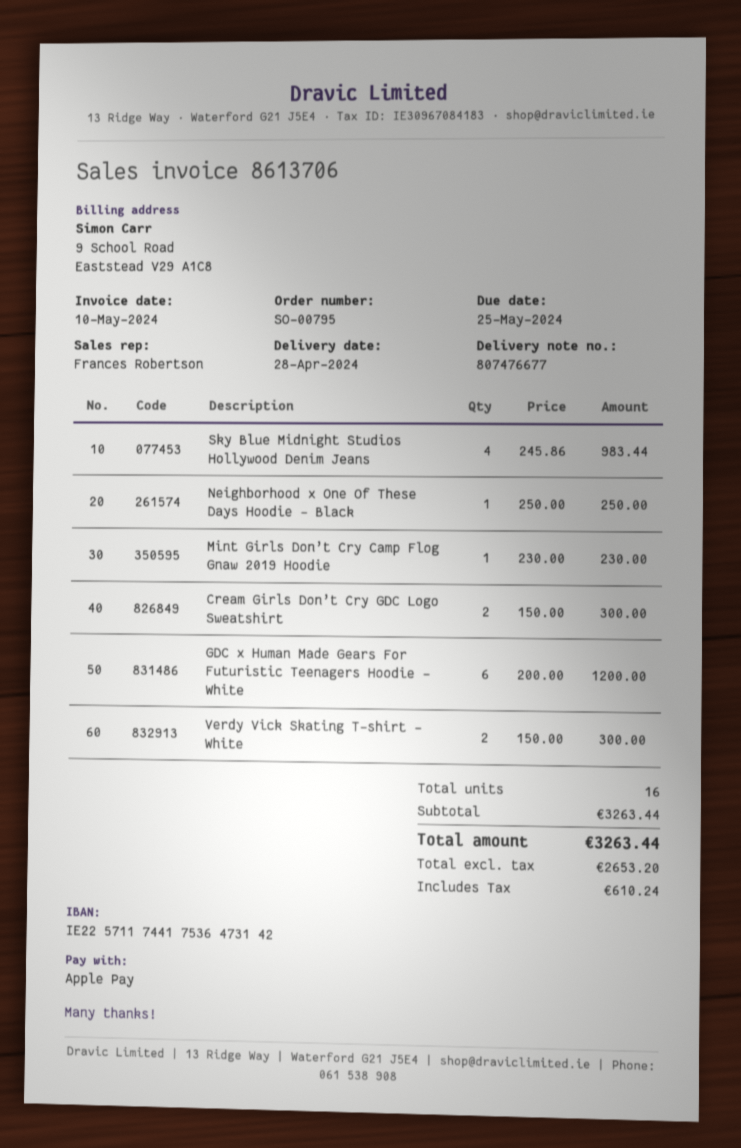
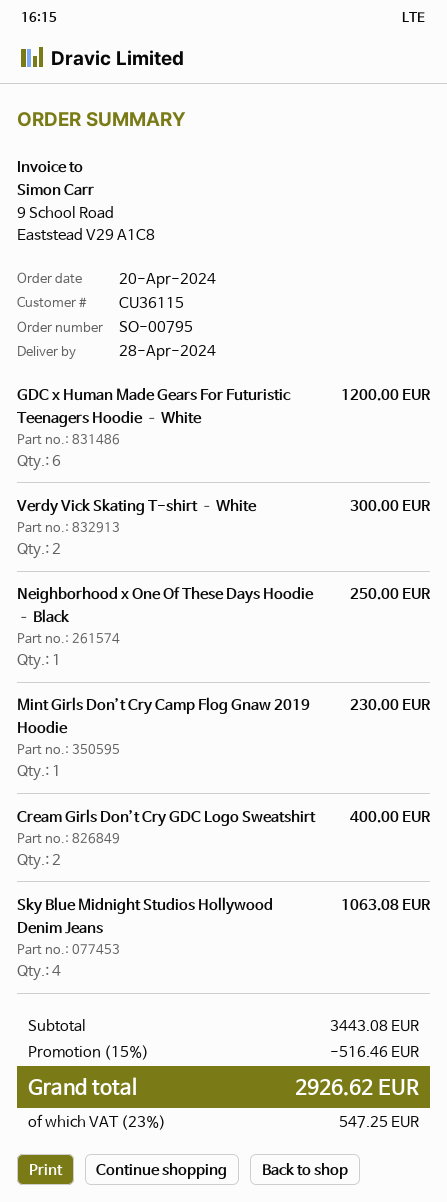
Sky Blue Midnight Studios Hollywood Denim Jeans: 4 for 983.44 -> 4 for 1063.08
Cream Girls Don’t Cry GDC Logo Sweatshirt: 2 for 300.00 -> 2 for 400.00
subtotal: 3263.44 -> 3443.08
discount: none -> 15% = 516.46
tax: 610.24 -> 547.25
total: 3263.44 -> 2926.62

